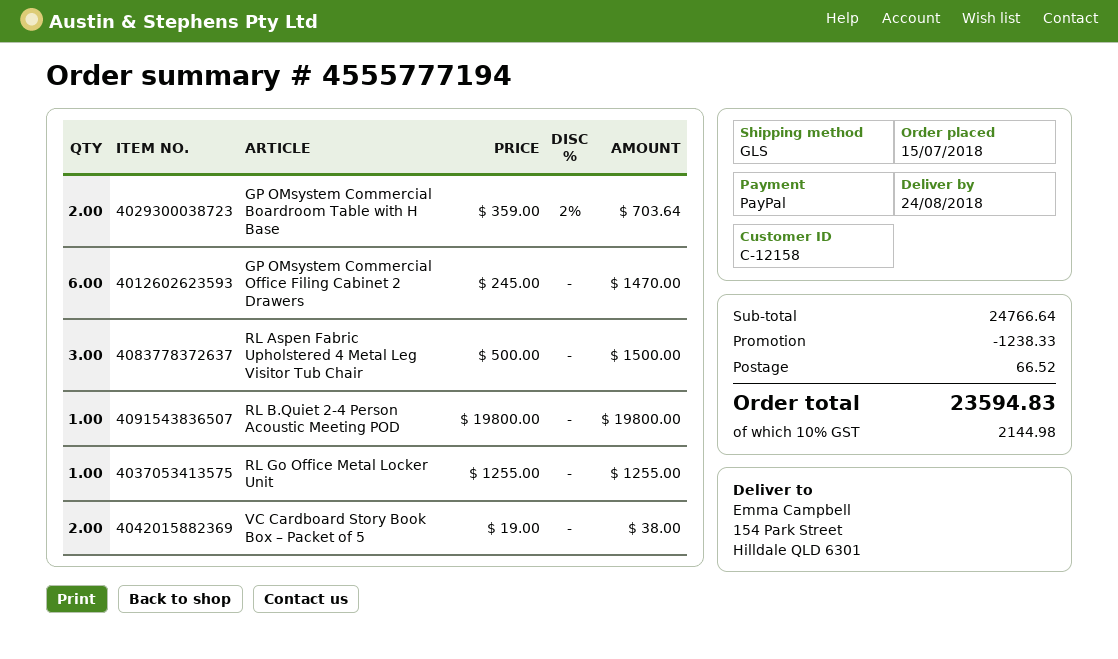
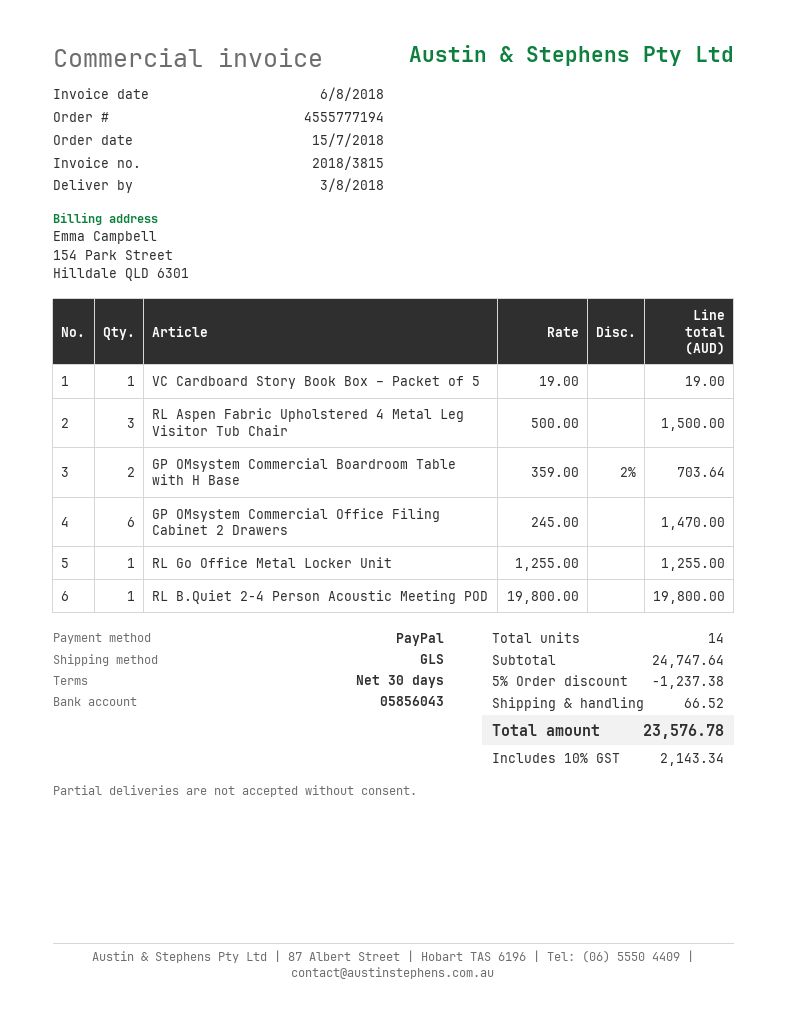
delivery date: 2018-08-24 -> 2018-08-03
VC Cardboard Story Book Box – Packet of 5: 2 x 19.00 = 38.00 -> 1 x 19.00 = 19.00
subtotal: 24766.64 -> 24747.64
discount: 1238.33 -> 1237.38
tax: 10% = 2144.98 -> 10% = 2143.34
total: 23594.83 -> 23576.78

